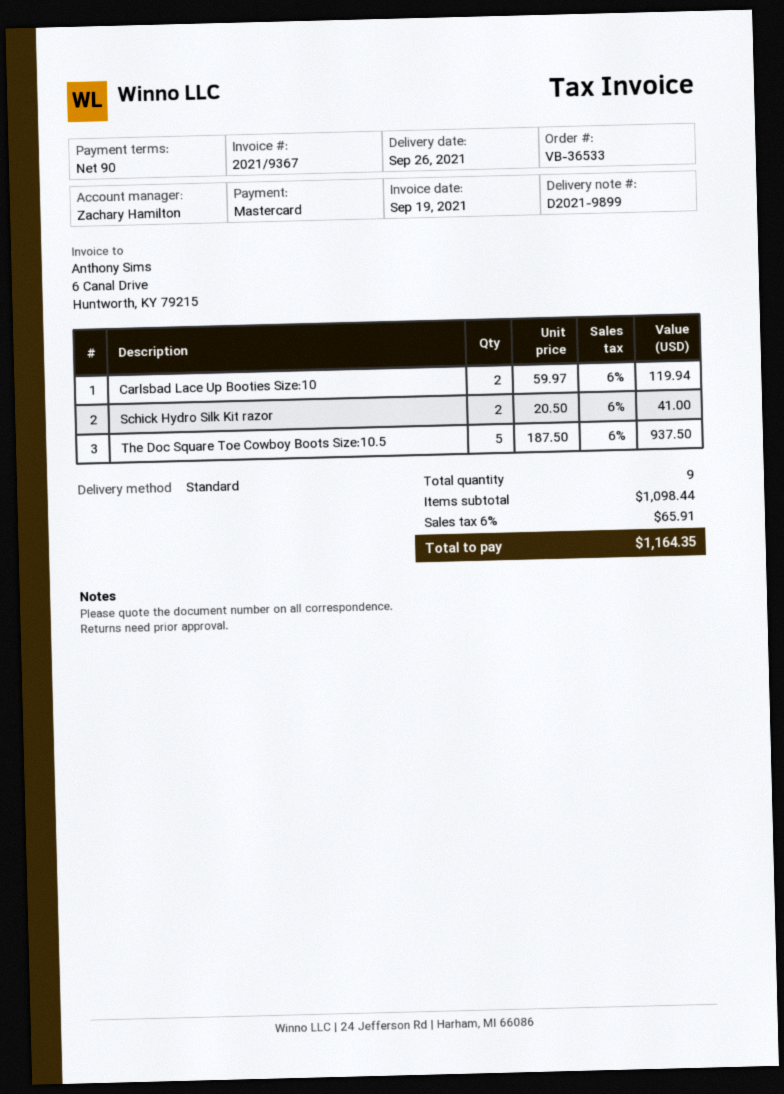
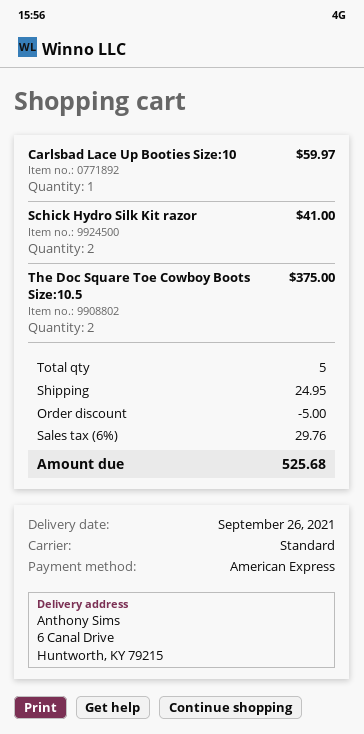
payment method: Mastercard -> American Express
Carlsbad Lace Up Booties Size:10: 2 for 119.94 -> 1 for 59.97
The Doc Square Toe Cowboy Boots Size:10.5: 5 for 937.50 -> 2 for 375.00
total quantity: 9 -> 5
discount: none -> 5.00
shipping: none -> 24.95
tax: 6% = 65.91 -> 6% = 29.76
total: 1164.35 -> 525.68

